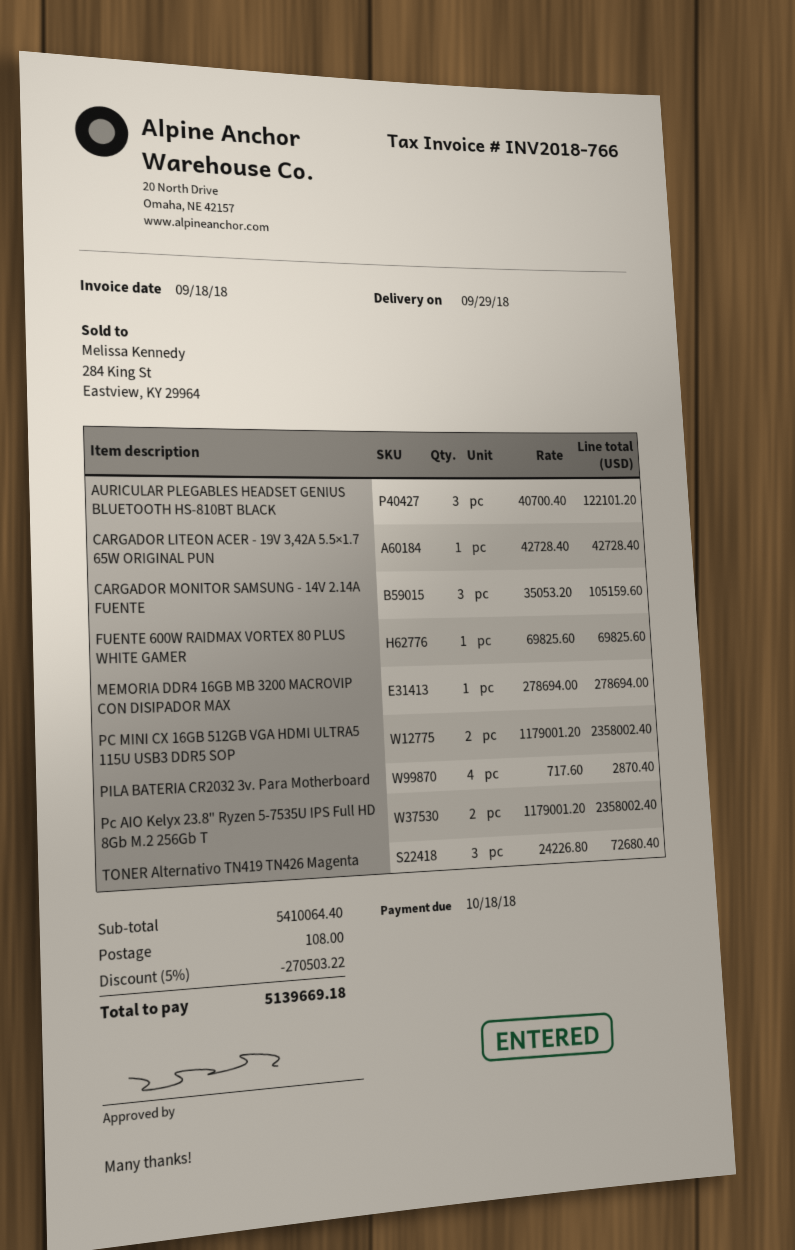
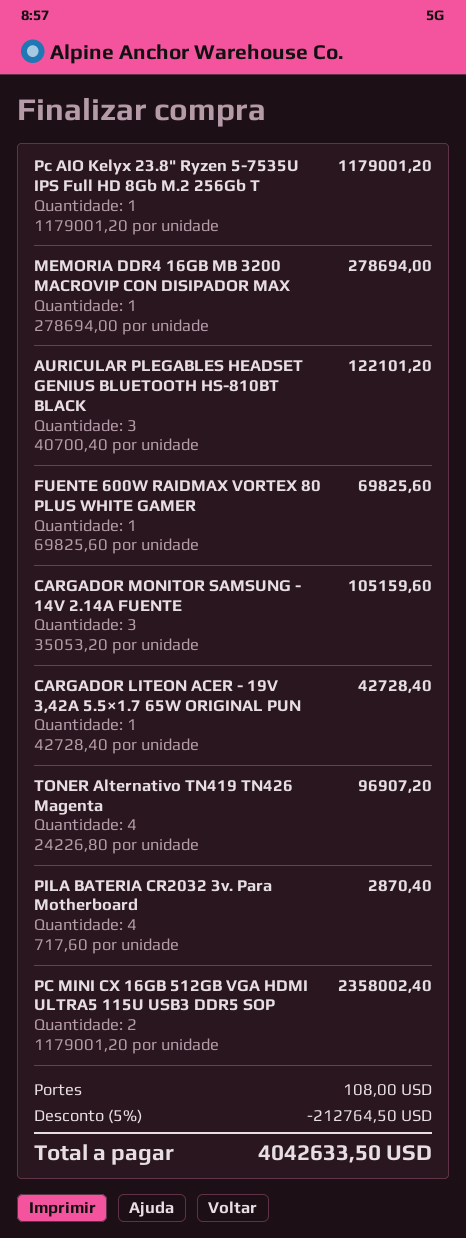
Pc AIO Kelyx 23.8" Ryzen 5-7535U IPS Full HD 8Gb M.2 256Gb T: 2 x 1179001.20 = 2358002.40 -> 1 x 1179001.20 = 1179001.20
TONER Alternativo TN419 TN426 Magenta: 3 x 24226.80 = 72680.40 -> 4 x 24226.80 = 96907.20
discount: 5% = 270503.22 -> 5% = 212764.50
total: 5139669.18 -> 4042633.50

